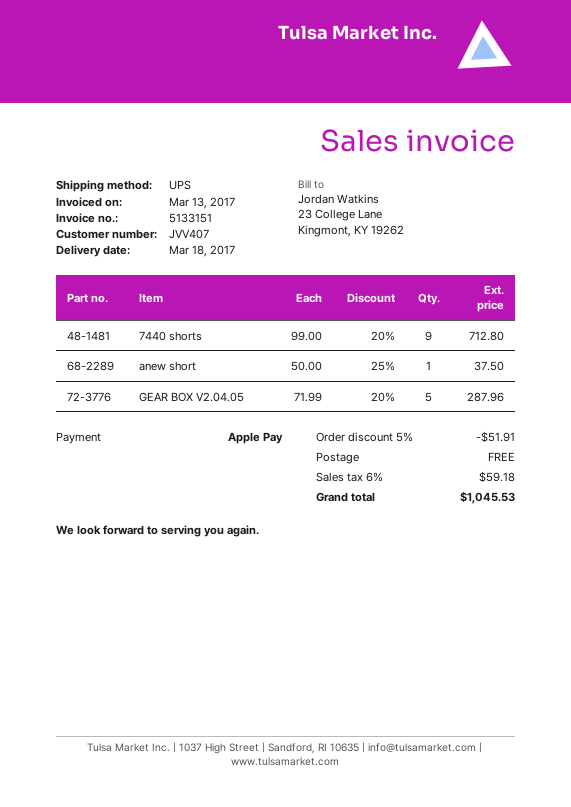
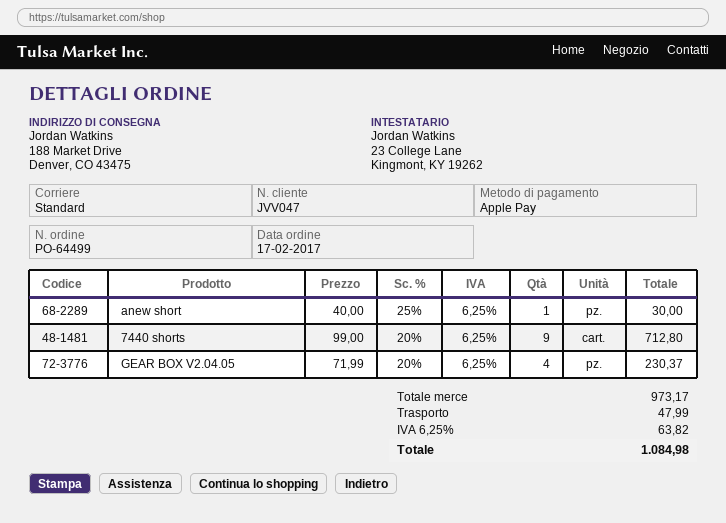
customer number: JVV407 -> JVV047
shipping method: UPS -> standard
anew short: 1 x 50.00 - 25% = 37.50 -> 1 x 40.00 - 25% = 30.00
GEAR BOX V2.04.05: 5 x 71.99 - 20% = 287.96 -> 4 x 71.99 - 20% = 230.37
discount: 5% = 51.91 -> none
shipping: 0.00 -> 47.99
tax: 6% = 59.18 -> 6.25% = 63.82
total: 1045.53 -> 1084.98

